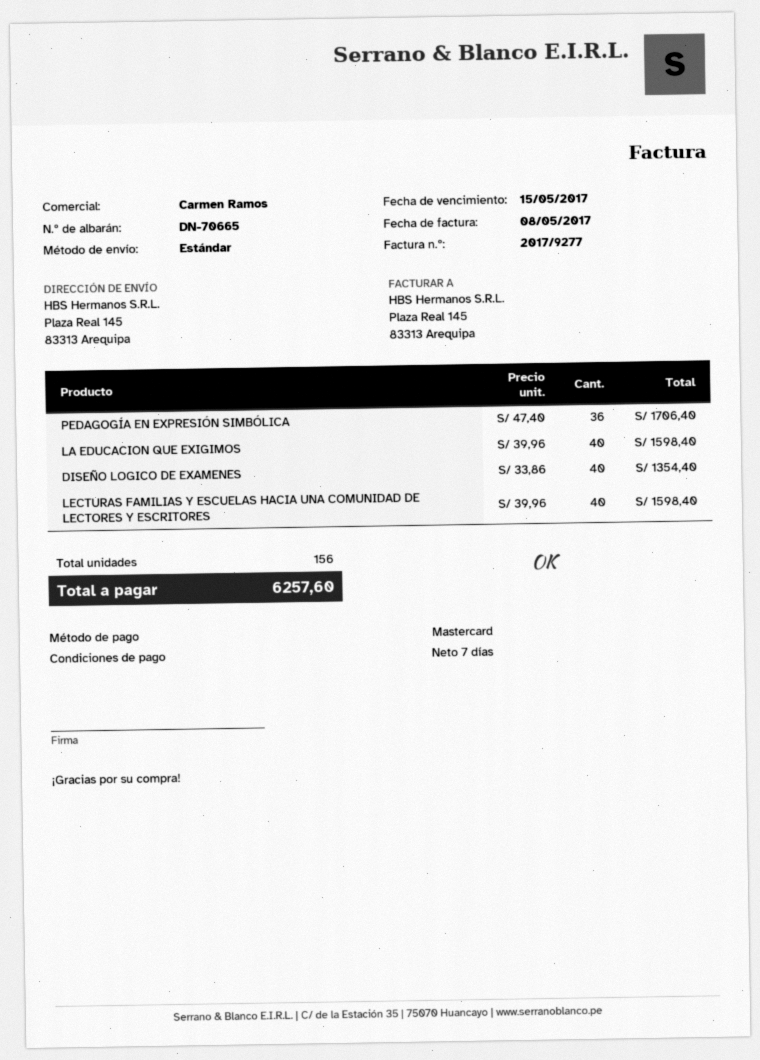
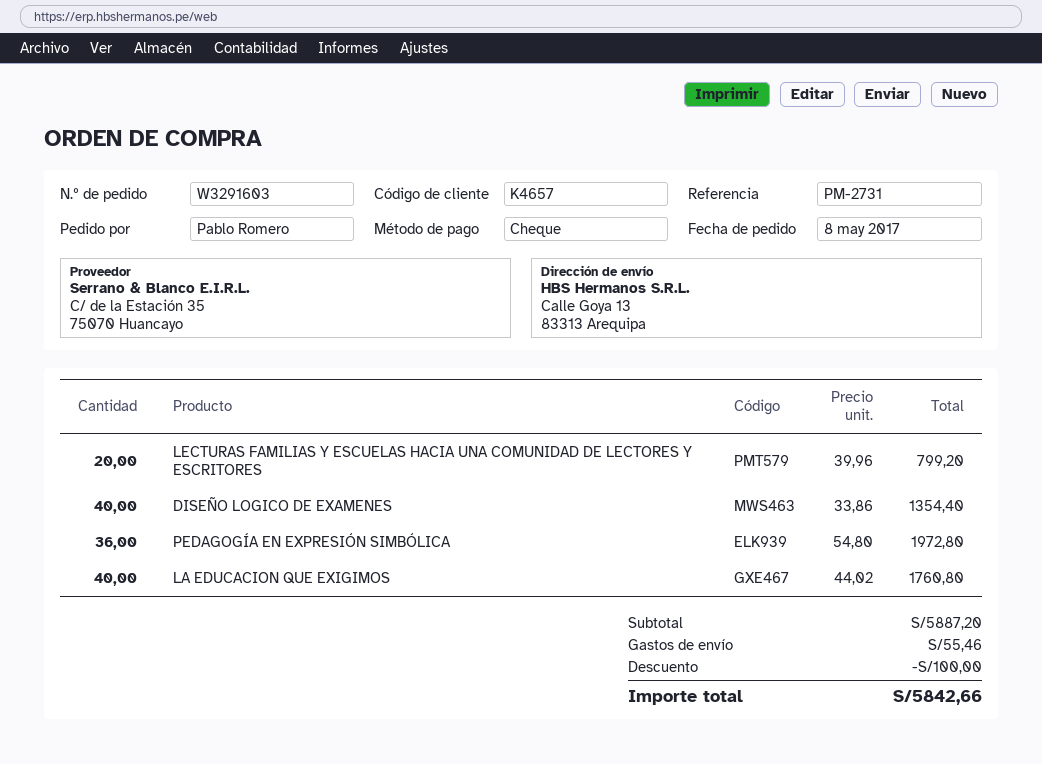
payment method: Mastercard -> cheque
ship to: Plaza Real 145, 83313 Arequipa -> Calle Goya 13, 83313 Arequipa
PEDAGOGÍA EN EXPRESIÓN SIMBÓLICA: 36 x 47.40 = 1706.40 -> 36 x 54.80 = 1972.80
LA EDUCACION QUE EXIGIMOS: 40 x 39.96 = 1598.40 -> 40 x 44.02 = 1760.80
LECTURAS FAMILIAS Y ESCUELAS HACIA UNA COMUNIDAD DE LECTORES Y ESCRITORES: 40 x 39.96 = 1598.40 -> 20 x 39.96 = 799.20
discount: none -> 100.00
shipping: none -> 55.46
total: 6257.60 -> 5842.66

